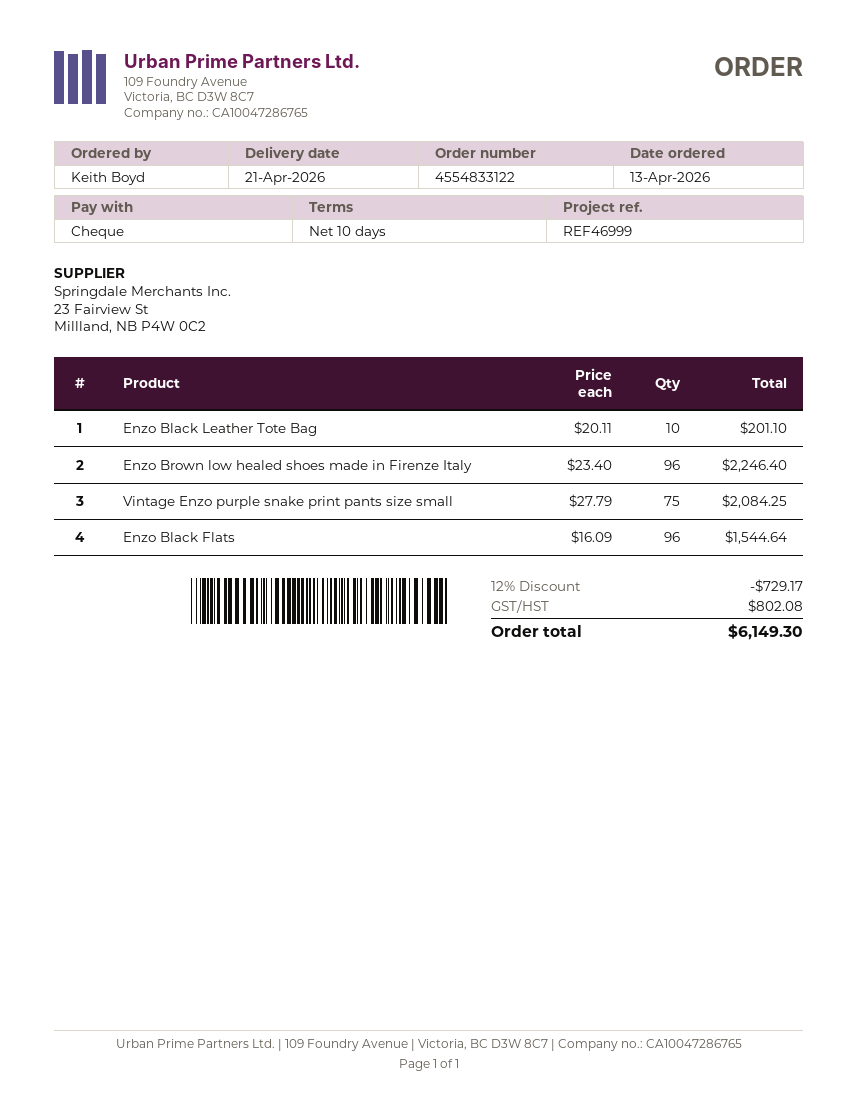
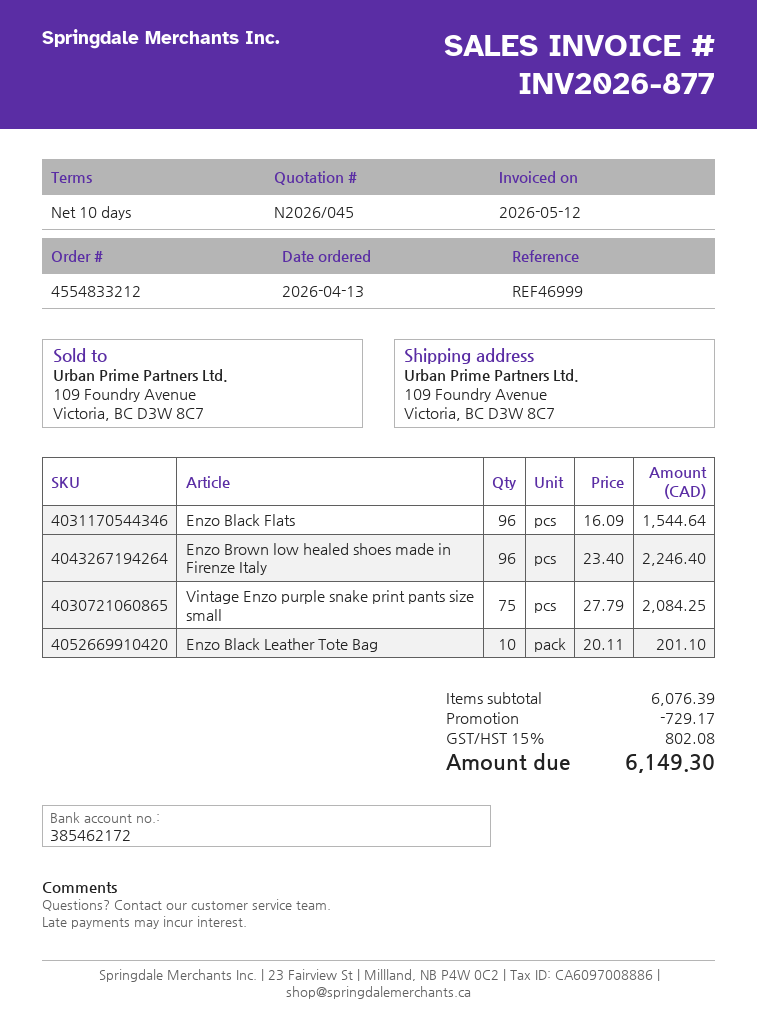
order number: 4554833122 -> 4554833212

